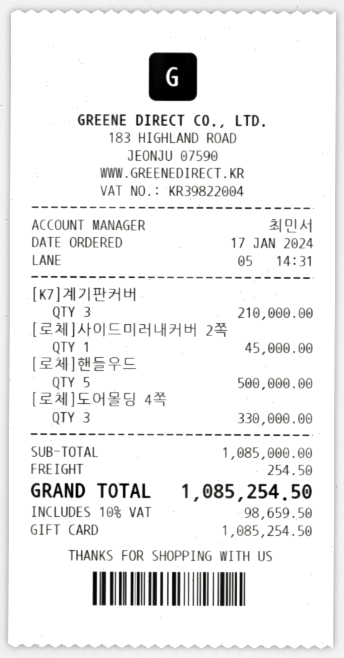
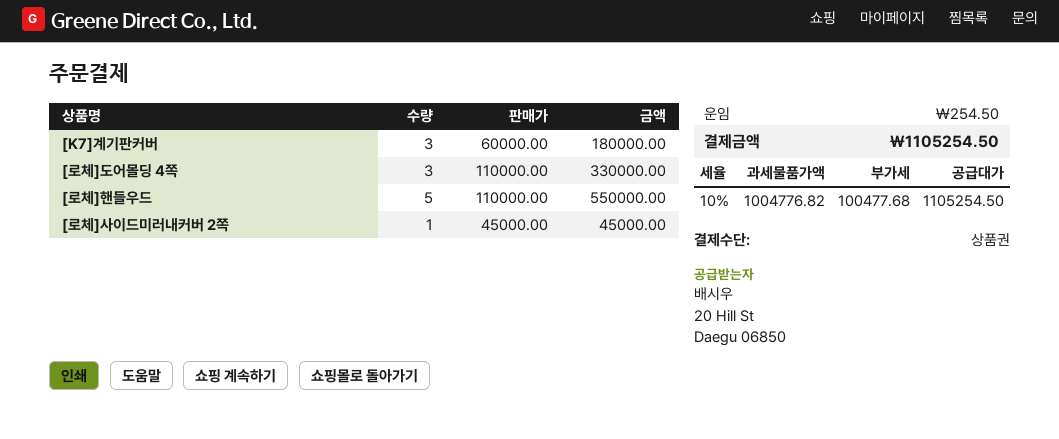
[K7]계기판커버: 3 for 210000.00 -> 3 for 180000.00
[로체]핸들우드: 5 for 500000.00 -> 5 for 550000.00
tax: 10% = 98659.50 -> 10% = 100477.68
total: 1085254.50 -> 1105254.50

